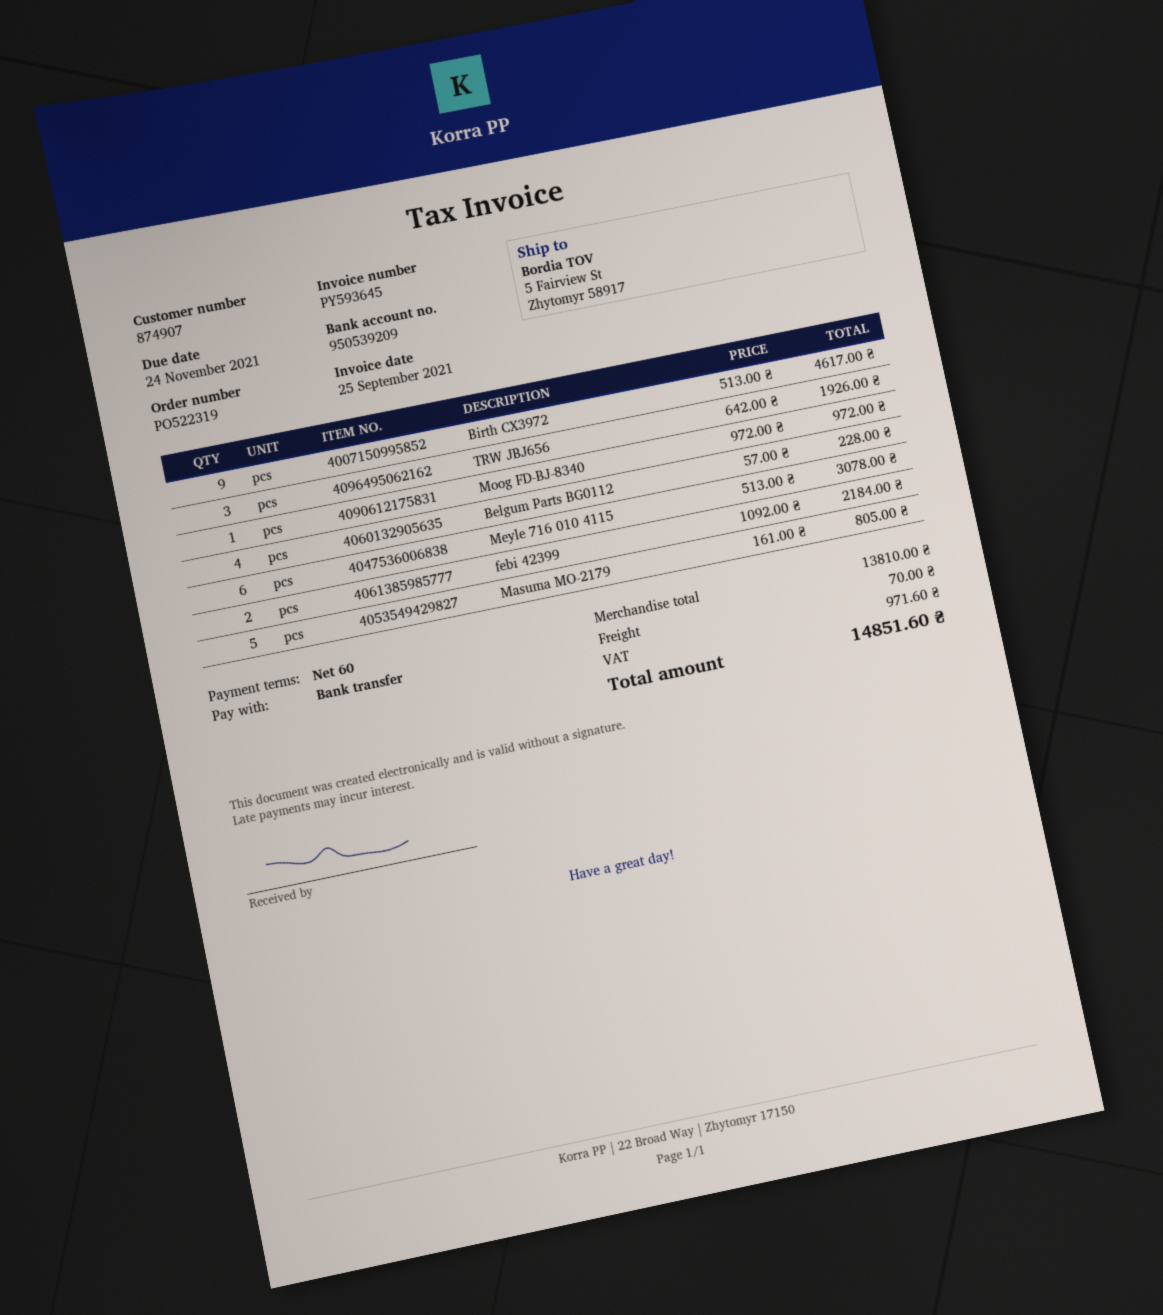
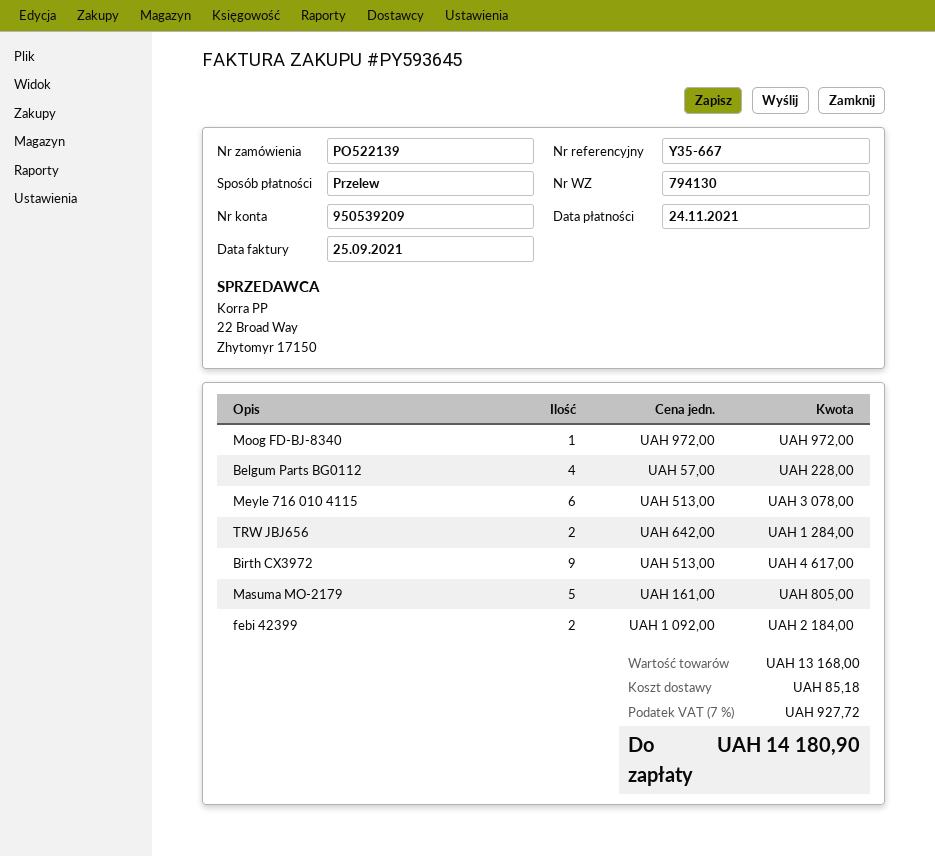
order number: PO522319 -> PO522139
TRW JBJ656: 3 x 642.00 = 1926.00 -> 2 x 642.00 = 1284.00
subtotal: 13810.00 -> 13168.00
shipping: 70.00 -> 85.18
tax: 971.60 -> 927.72
total: 14851.60 -> 14180.90

